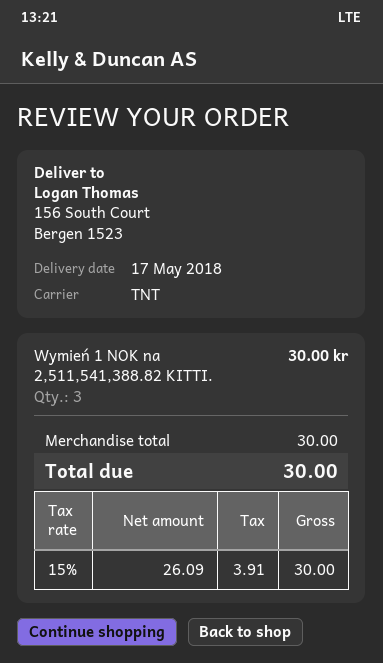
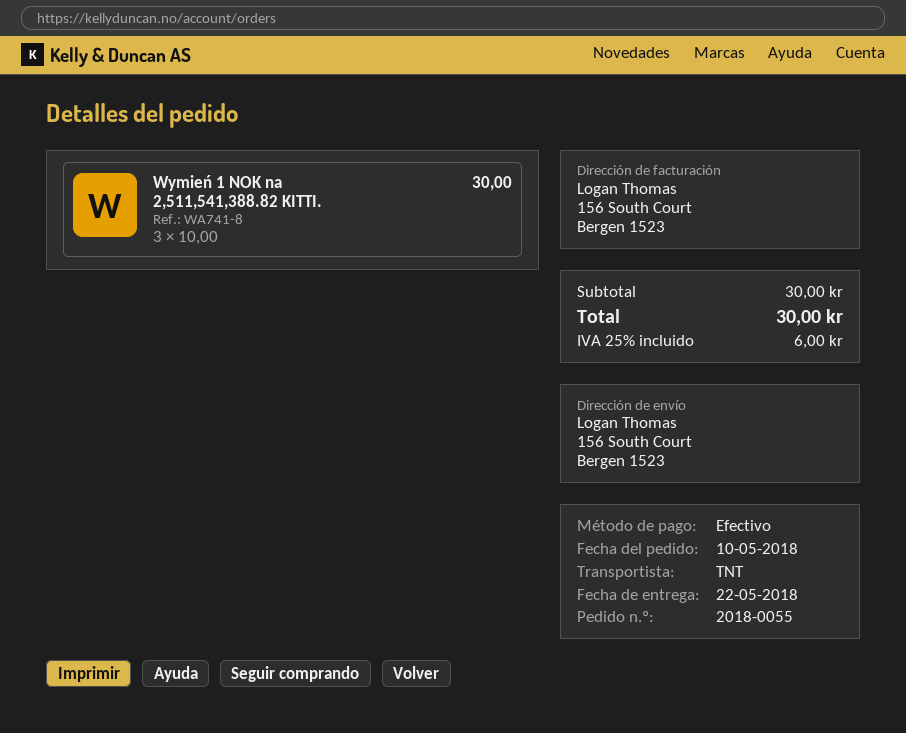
delivery date: 2018-05-17 -> 2018-05-22
tax: 15% = 3.91 -> 25% = 6.00

